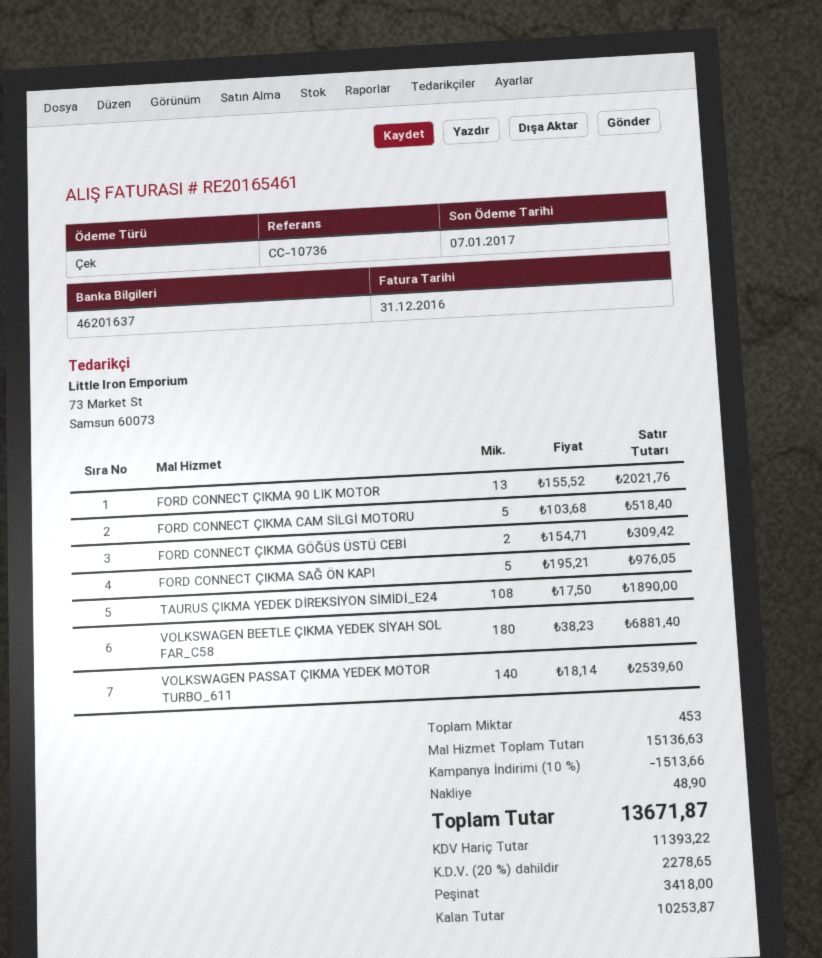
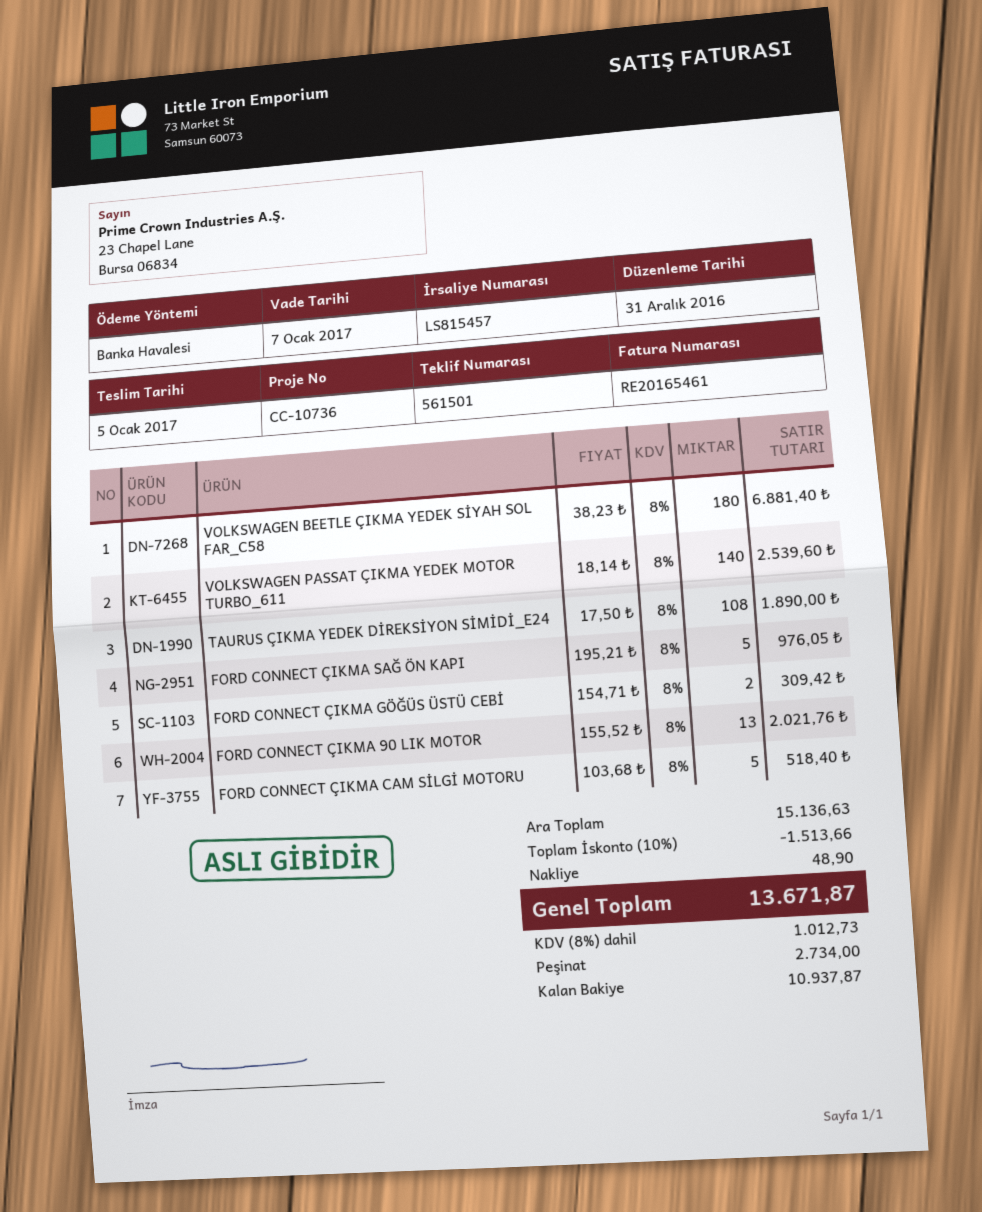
payment method: cheque -> bank transfer
tax: 20% = 2278.65 -> 8% = 1012.73
deposit: 3418.00 -> 2734.00
balance: 10253.87 -> 10937.87

